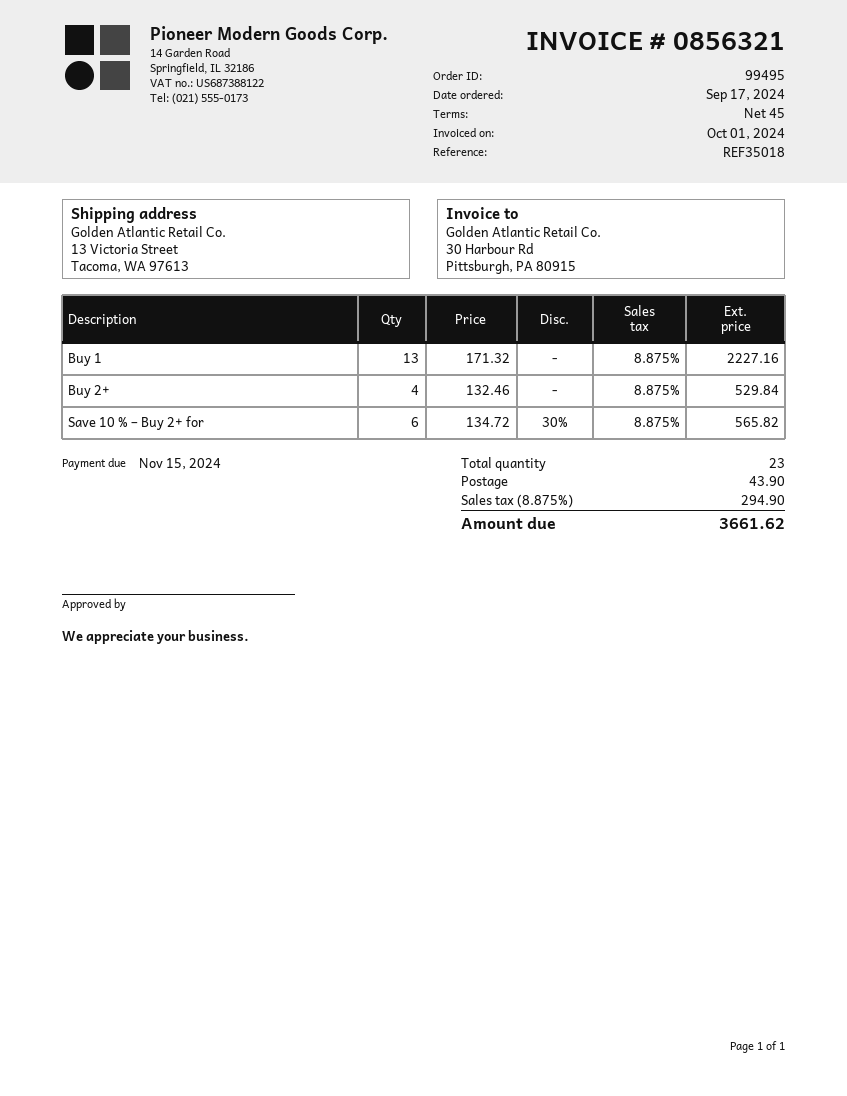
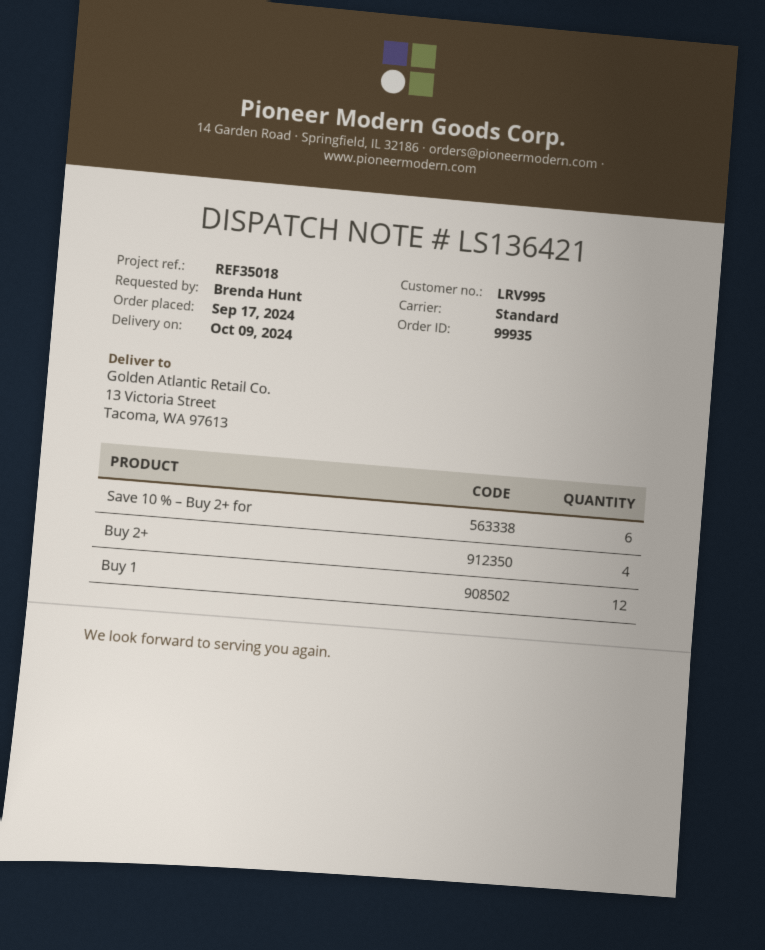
order number: 99495 -> 99935
Buy 1: 13 -> 12

